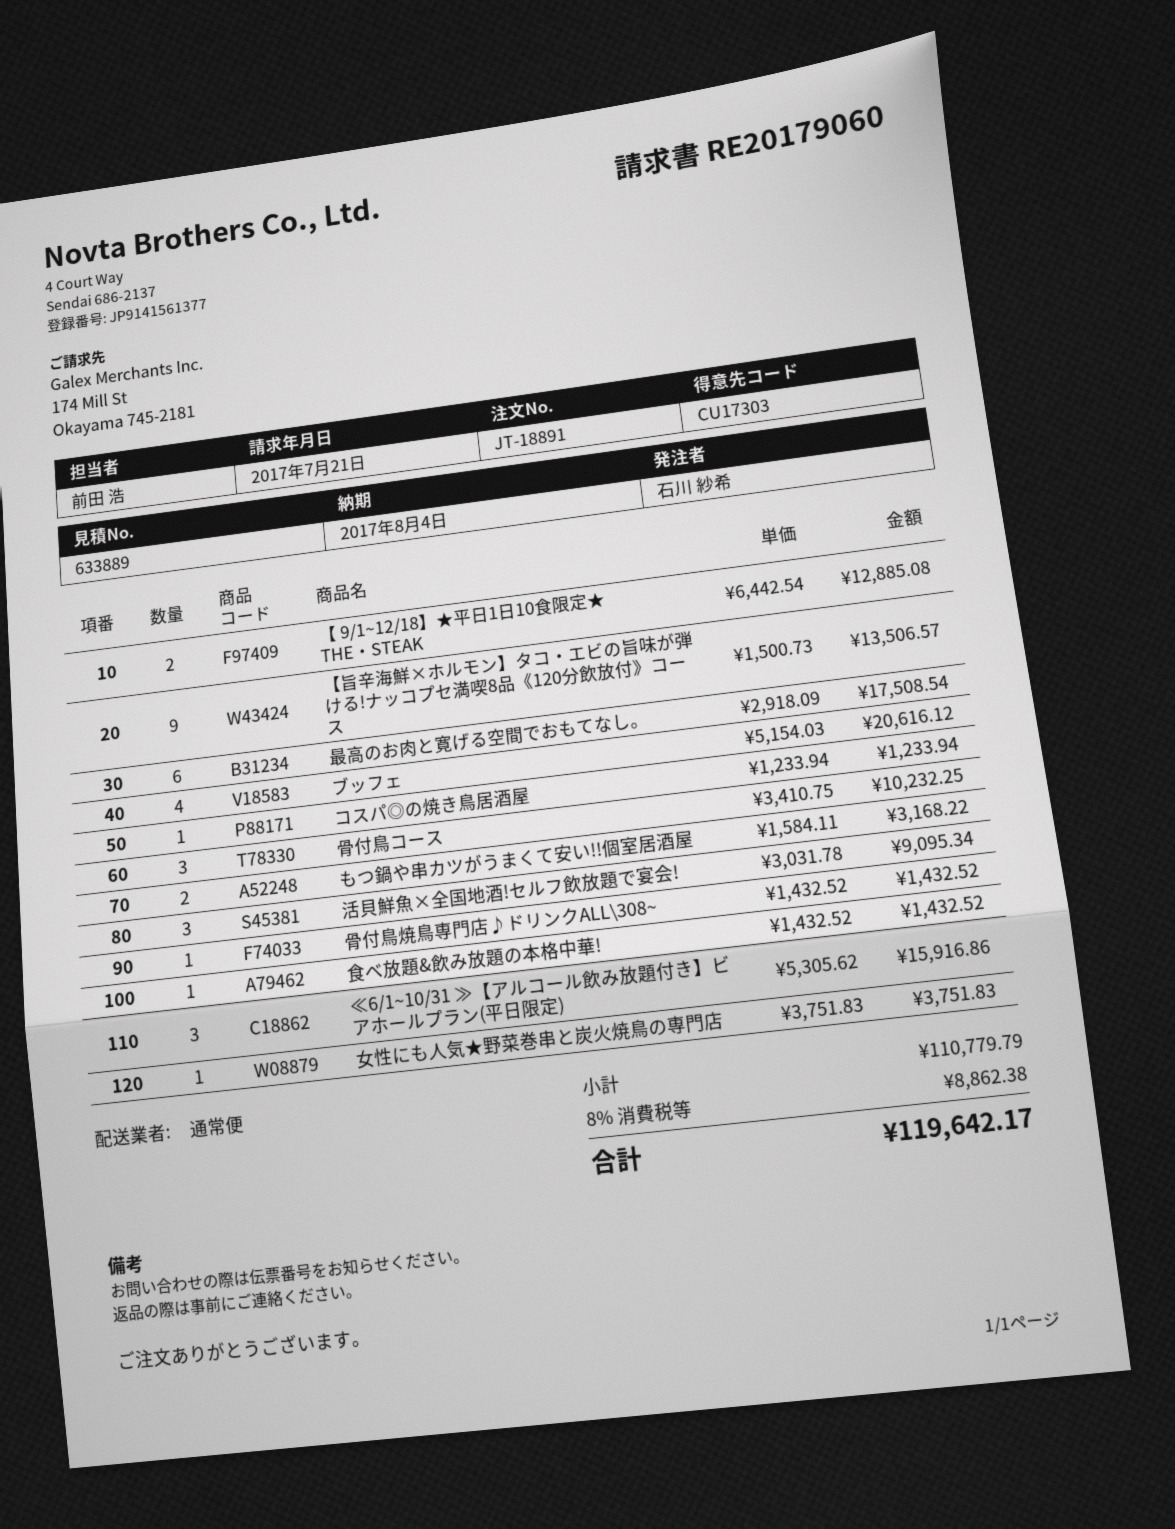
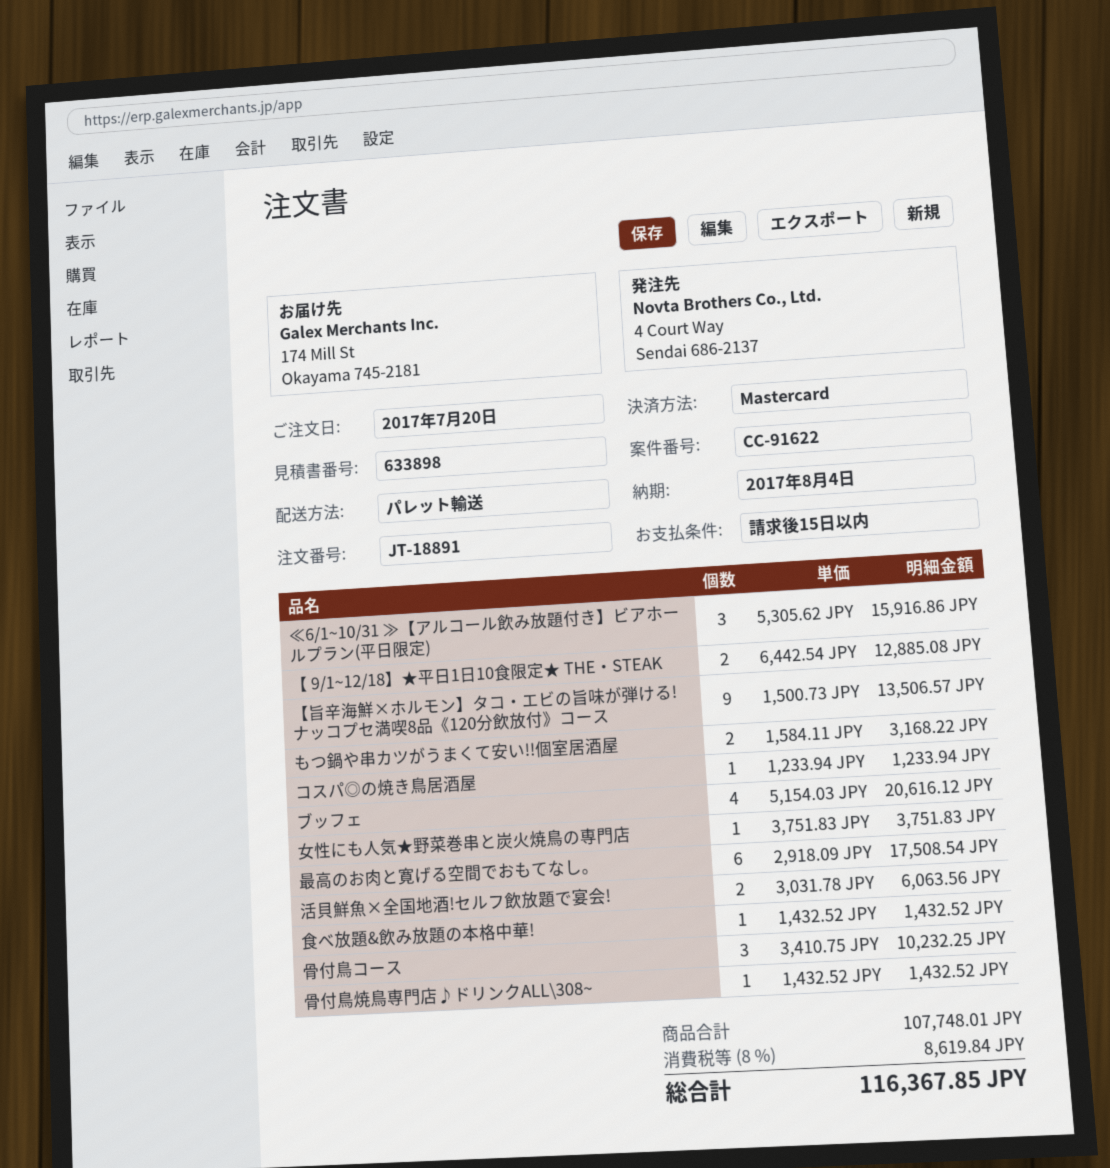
quote number: 633889 -> 633898
shipping method: standard -> pallet freight
活貝鮮魚×全国地酒!セルフ飲放題で宴会!: 3 x 3031.78 = 9095.34 -> 2 x 3031.78 = 6063.56
subtotal: 110779.79 -> 107748.01
tax: 8% = 8862.38 -> 8% = 8619.84
total: 119642.17 -> 116367.85

